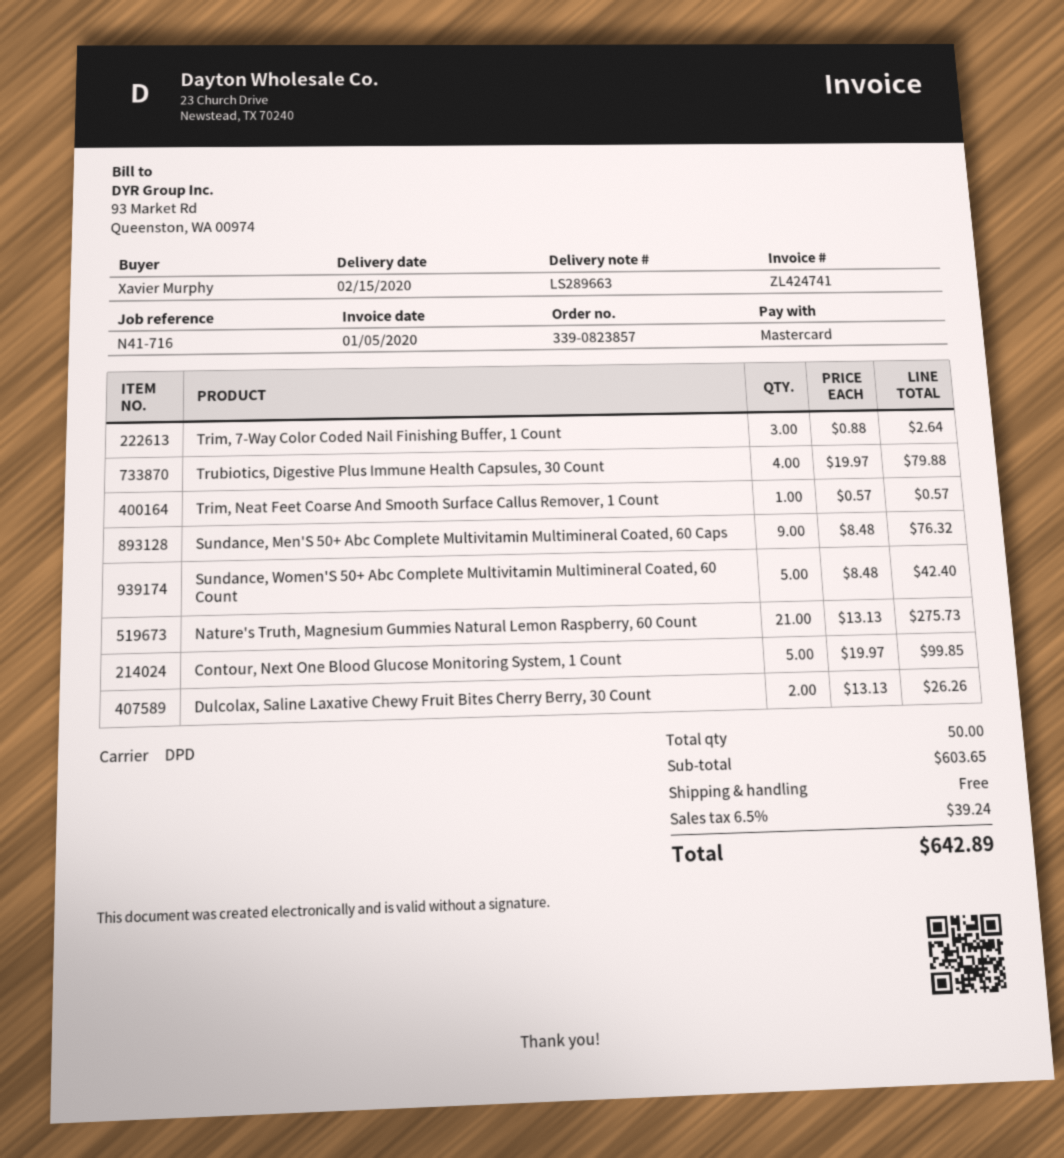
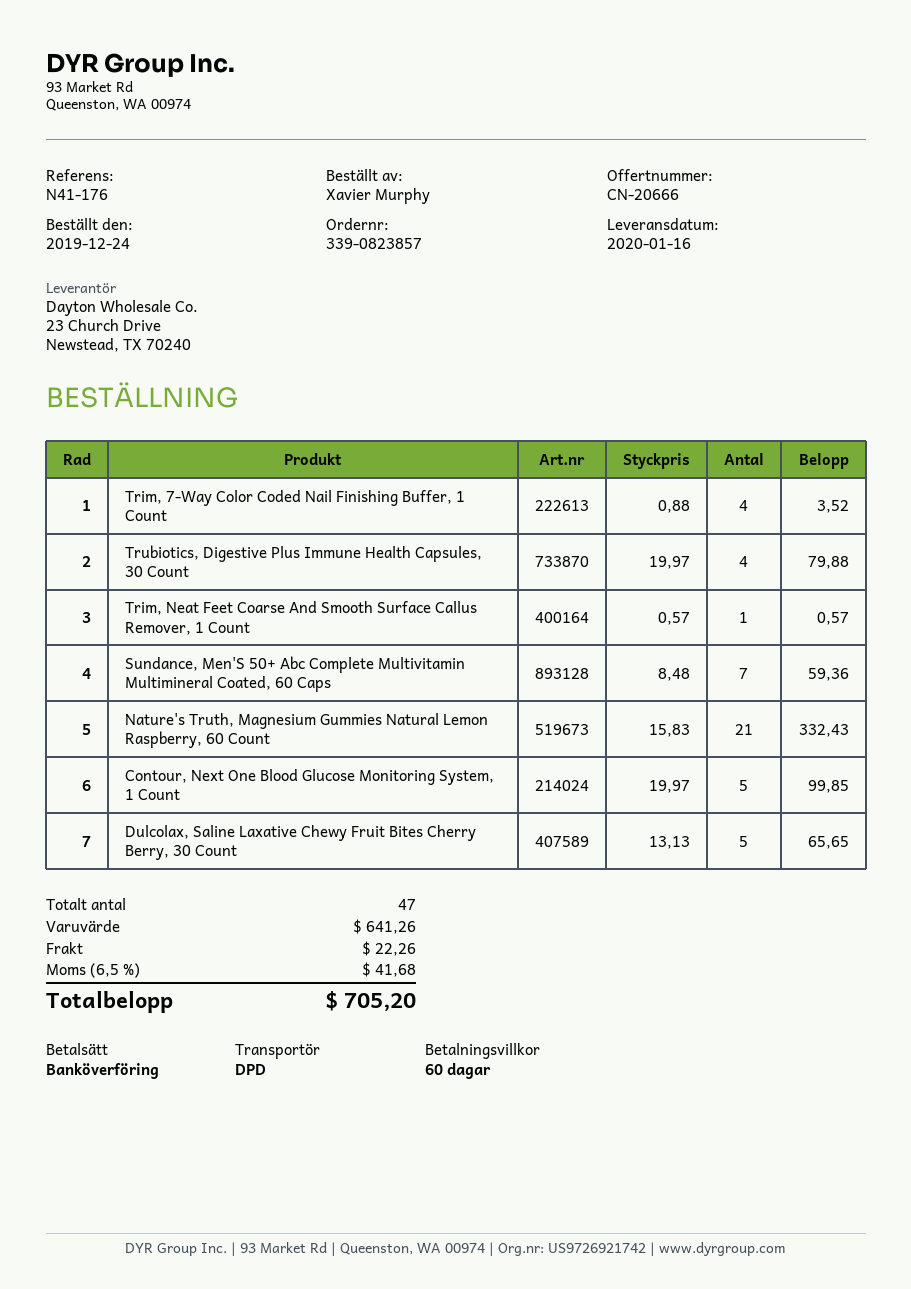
delivery date: 2020-02-15 -> 2020-01-16
reference: N41-716 -> N41-176
payment method: Mastercard -> bank transfer
Trim, 7-Way Color Coded Nail Finishing Buffer, 1 Count: 3 x 0.88 = 2.64 -> 4 x 0.88 = 3.52
Sundance, Men'S 50+ Abc Complete Multivitamin Multimineral Coated, 60 Caps: 9 x 8.48 = 76.32 -> 7 x 8.48 = 59.36
Sundance, Women'S 50+ Abc Complete Multivitamin Multimineral Coated, 60 Count: 5 x 8.48 = 42.40 -> none
Nature's Truth, Magnesium Gummies Natural Lemon Raspberry, 60 Count: 21 x 13.13 = 275.73 -> 21 x 15.83 = 332.43
Dulcolax, Saline Laxative Chewy Fruit Bites Cherry Berry, 30 Count: 2 x 13.13 = 26.26 -> 5 x 13.13 = 65.65
total quantity: 50 -> 47
subtotal: 603.65 -> 641.26
shipping: 0.00 -> 22.26
tax: 6.5% = 39.24 -> 6.5% = 41.68
total: 642.89 -> 705.20

